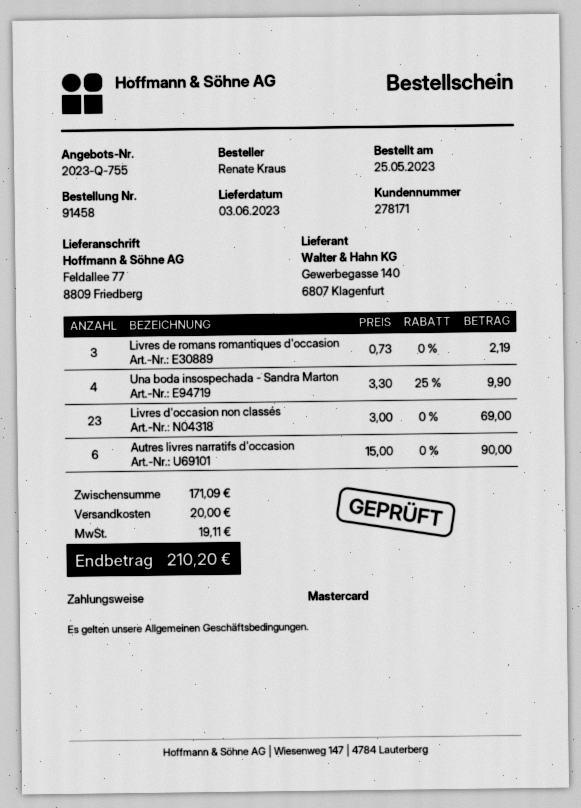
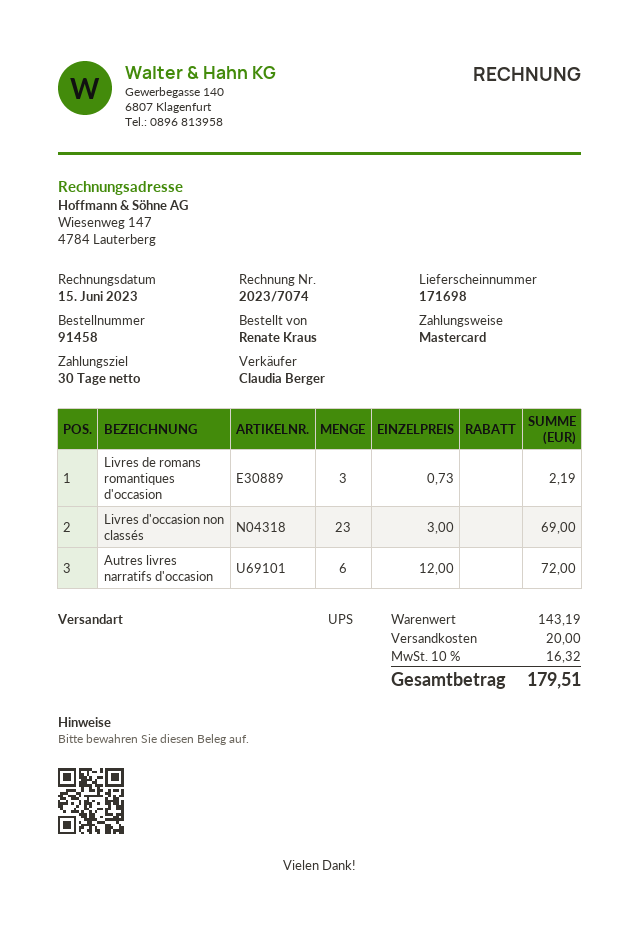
Una boda insospechada - Sandra Marton: 4 x 3.30 - 25% = 9.90 -> none
Autres livres narratifs d'occasion: 6 x 15.00 = 90.00 -> 6 x 12.00 = 72.00
subtotal: 171.09 -> 143.19
tax: 19.11 -> 16.32
total: 210.20 -> 179.51

